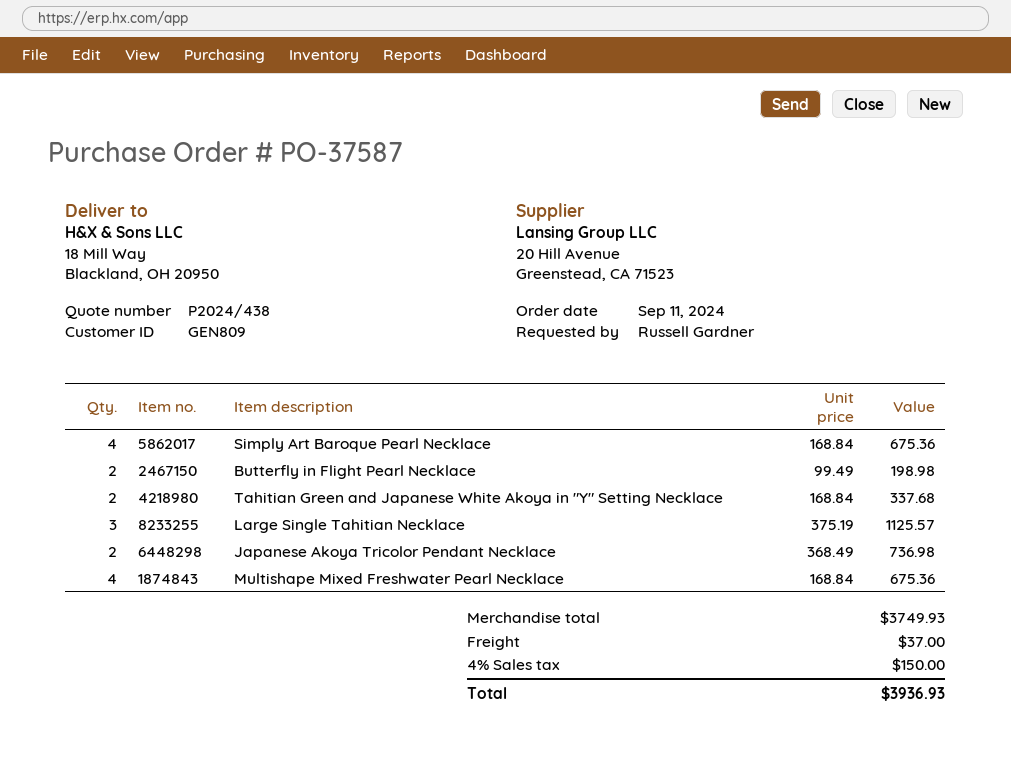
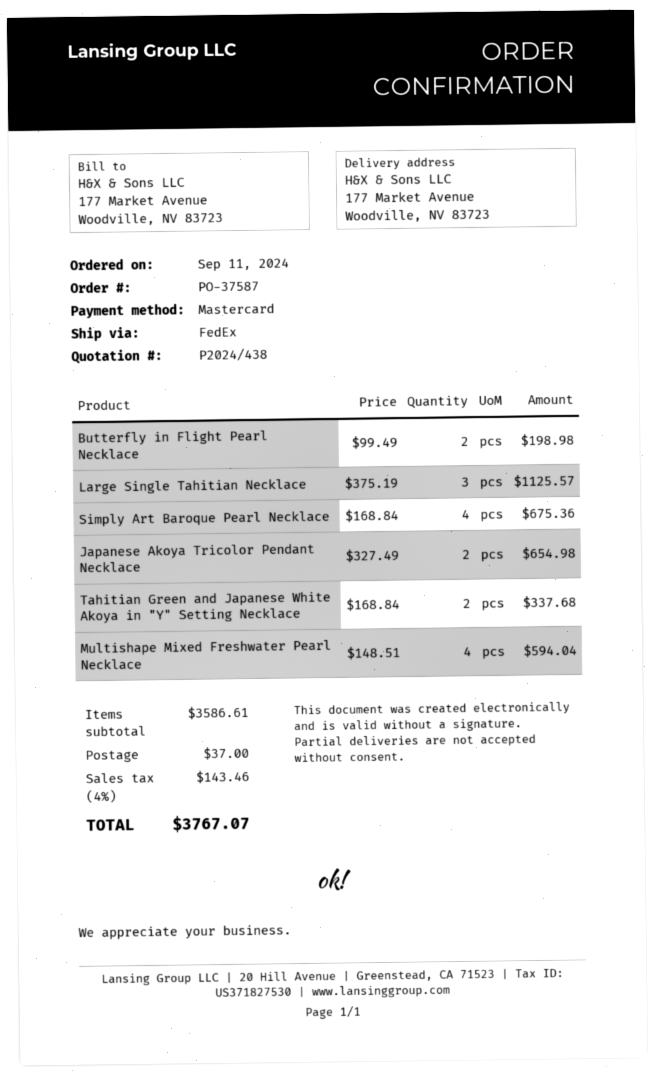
ship to: 18 Mill Way, Blackland, OH 20950 -> 177 Market Avenue, Woodville, NV 83723
Japanese Akoya Tricolor Pendant Necklace: 2 x 368.49 = 736.98 -> 2 x 327.49 = 654.98
Multishape Mixed Freshwater Pearl Necklace: 4 x 168.84 = 675.36 -> 4 x 148.51 = 594.04
subtotal: 3749.93 -> 3586.61
tax: 4% = 150.00 -> 4% = 143.46
total: 3936.93 -> 3767.07

